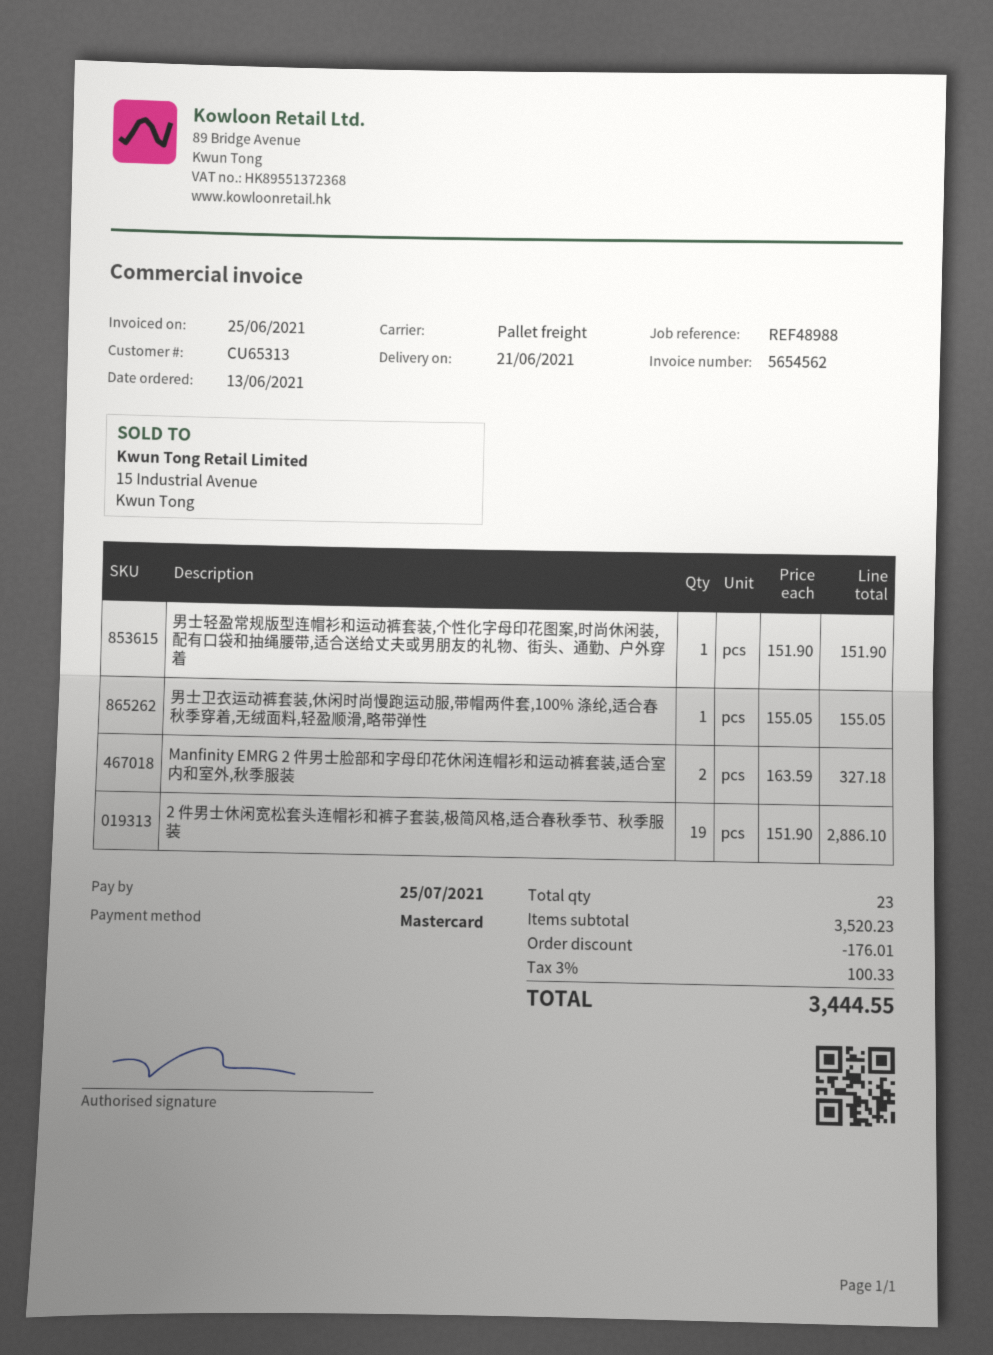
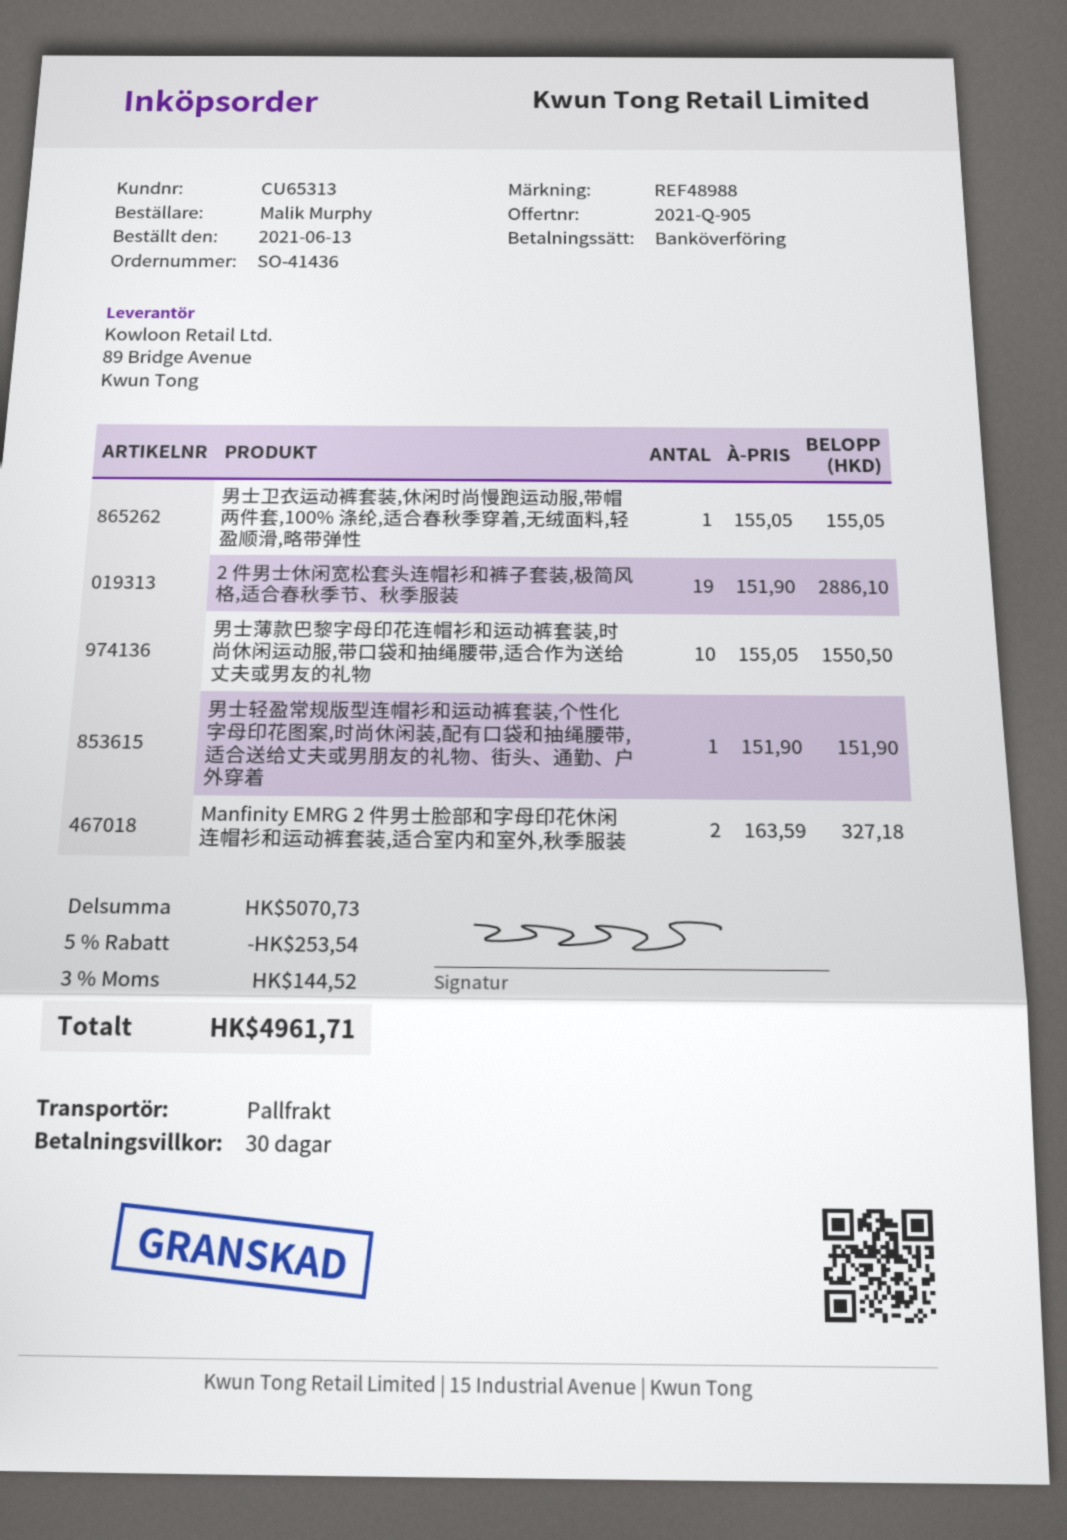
payment method: Mastercard -> bank transfer
男士薄款巴黎字母印花连帽衫和运动裤套装,时尚休闲运动服,带口袋和抽绳腰带,适合作为送给丈夫或男友的礼物: none -> 10 x 155.05 = 1550.50
subtotal: 3520.23 -> 5070.73
discount: 176.01 -> 253.54
tax: 3% = 100.33 -> 3% = 144.52
total: 3444.55 -> 4961.71

